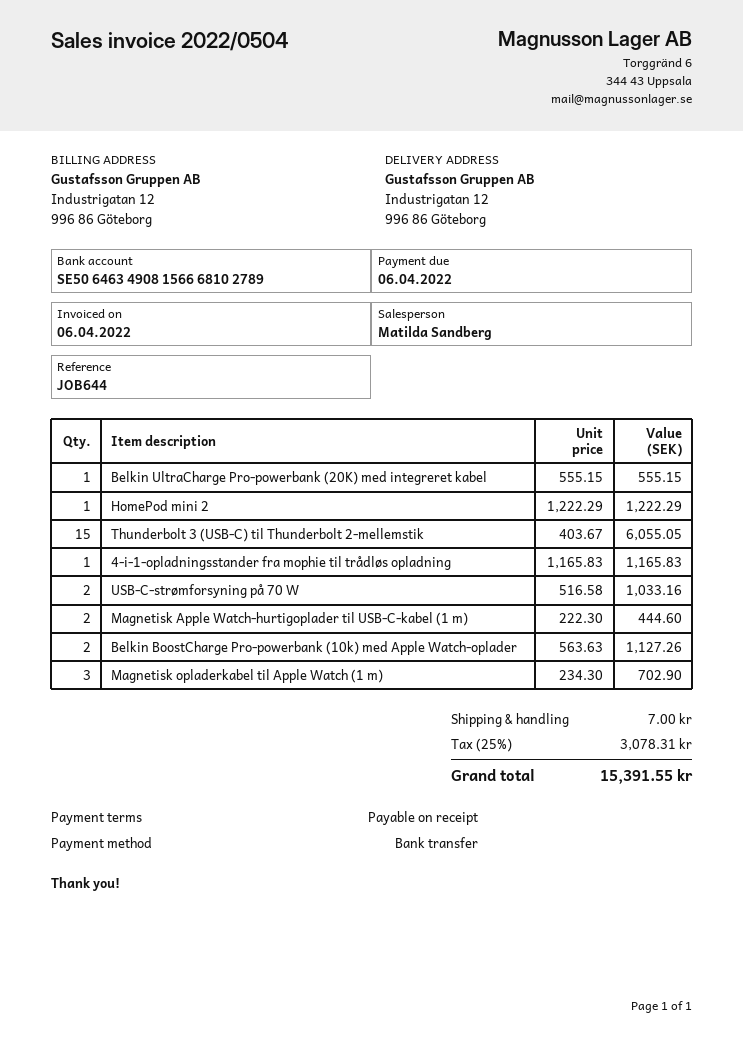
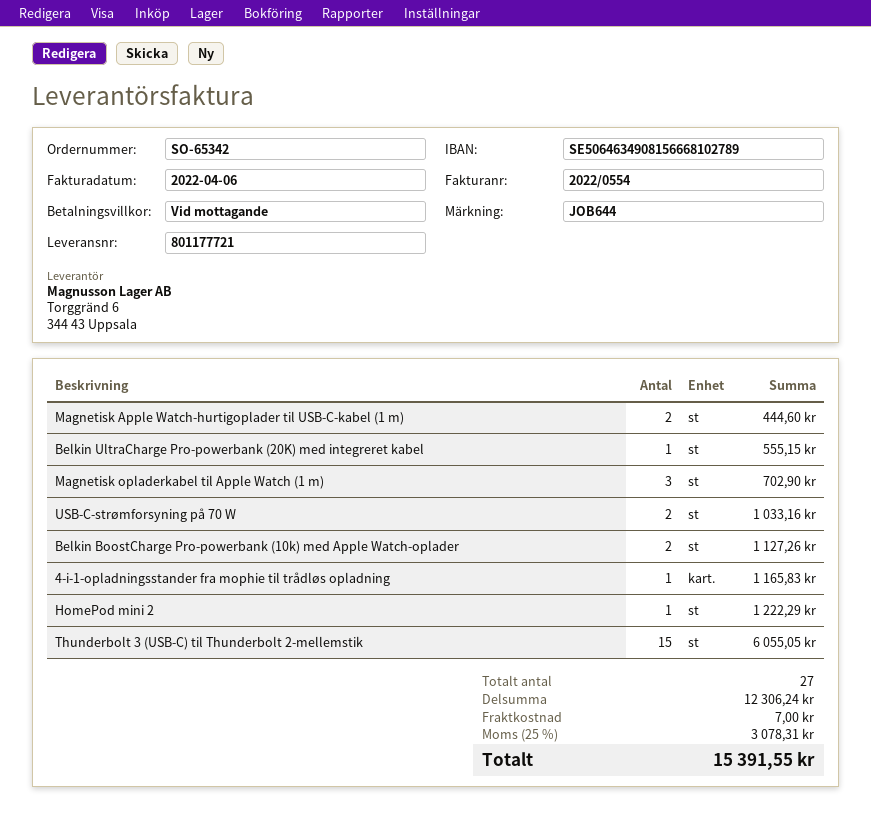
invoice number: 2022/0504 -> 2022/0554

